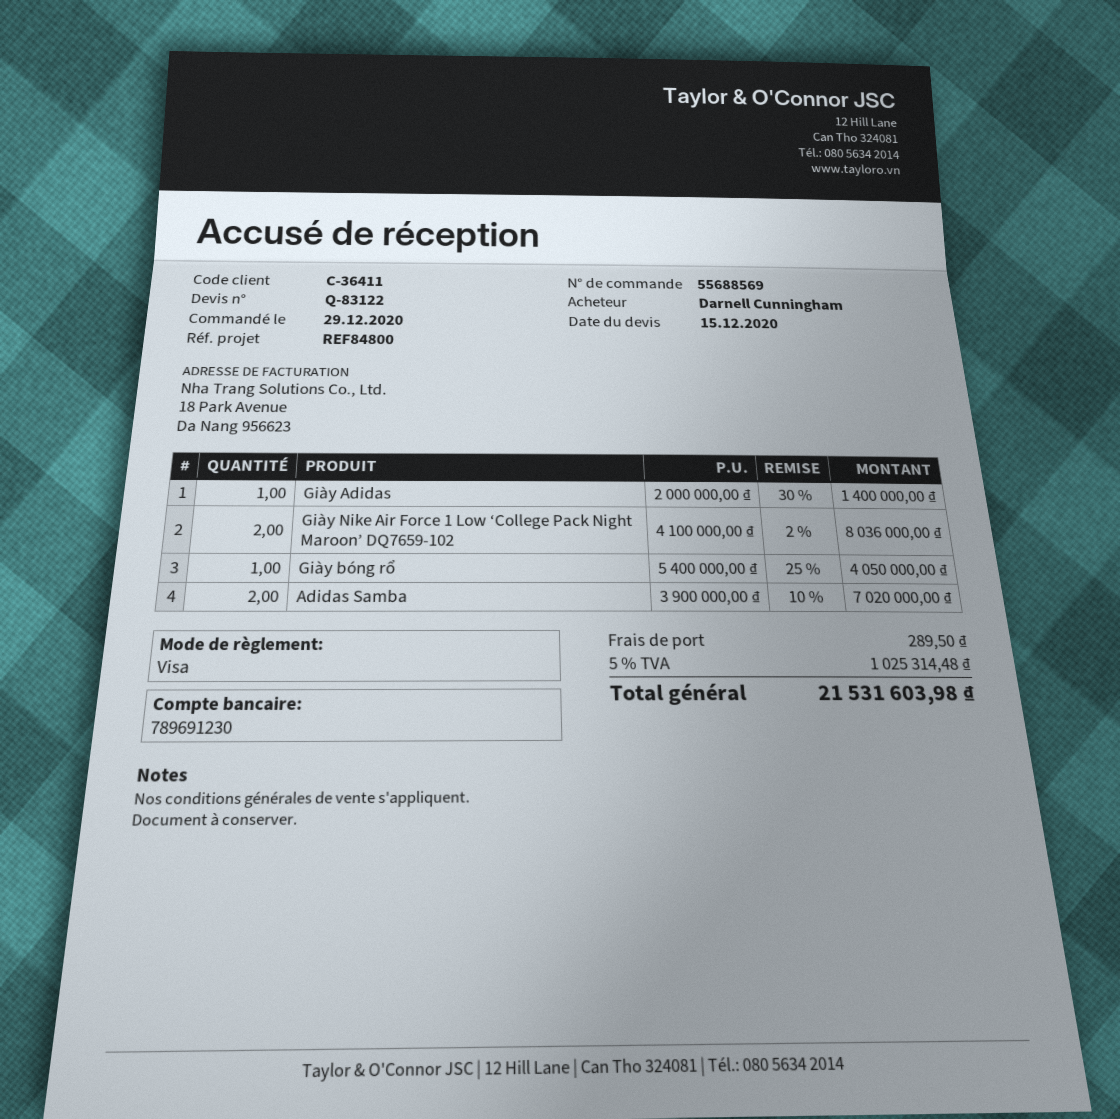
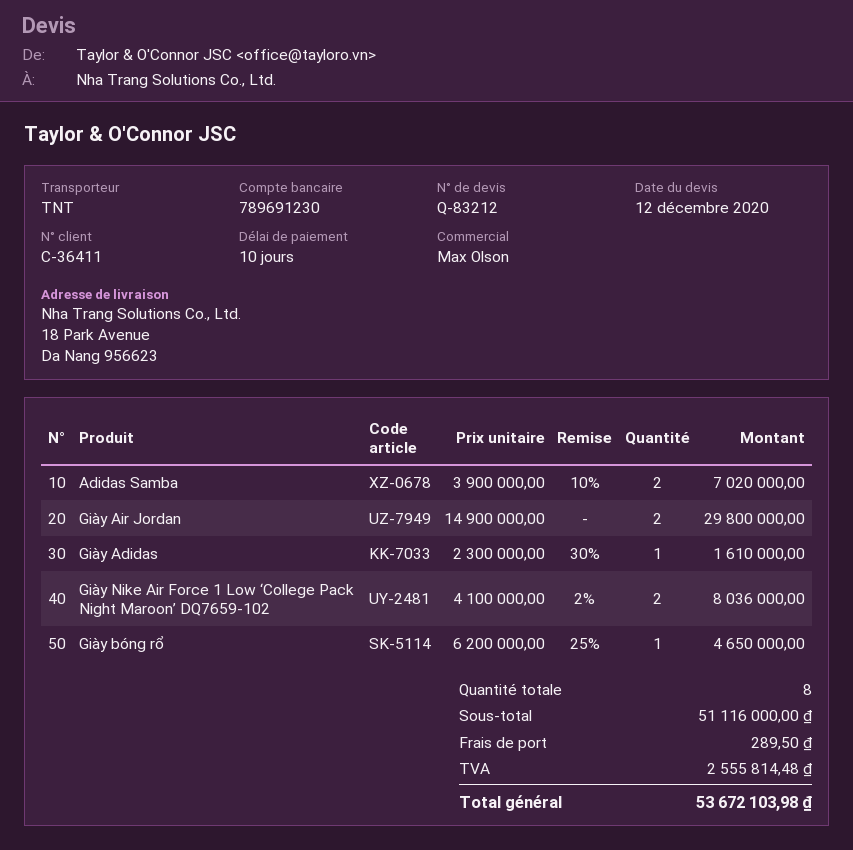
quote number: Q-83122 -> Q-83212
quote date: 2020-12-15 -> 2020-12-12
Giày Adidas: 1 x 2000000.00 - 30% = 1400000.00 -> 1 x 2300000.00 - 30% = 1610000.00
Giày bóng rổ: 1 x 5400000.00 - 25% = 4050000.00 -> 1 x 6200000.00 - 25% = 4650000.00
Giày Air Jordan: none -> 2 x 14900000.00 = 29800000.00
tax: 1025314.48 -> 2555814.48
total: 21531603.98 -> 53672103.98

